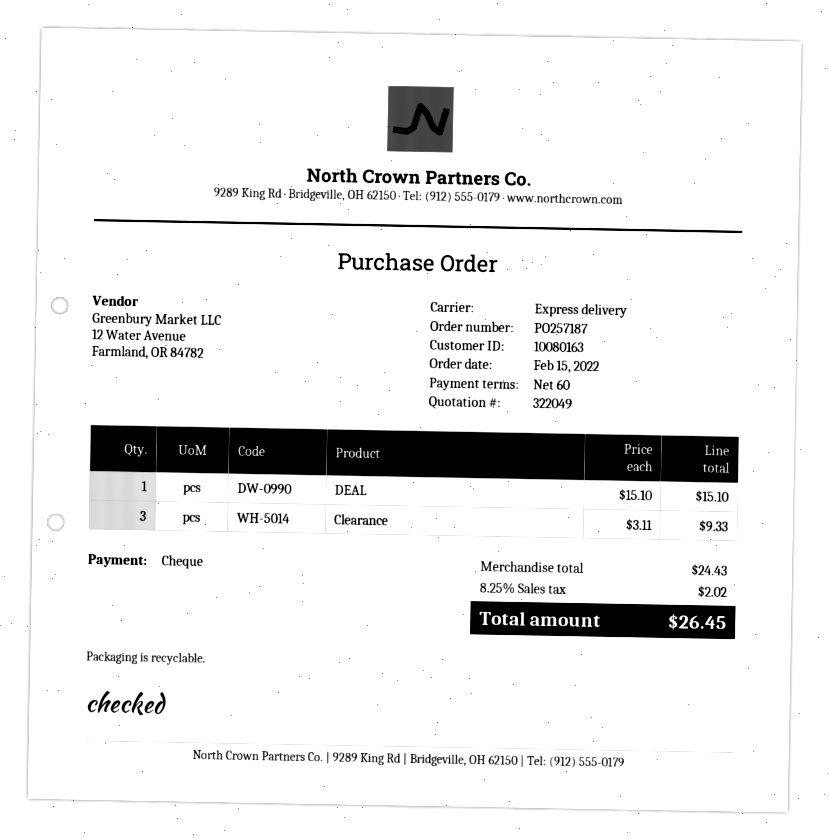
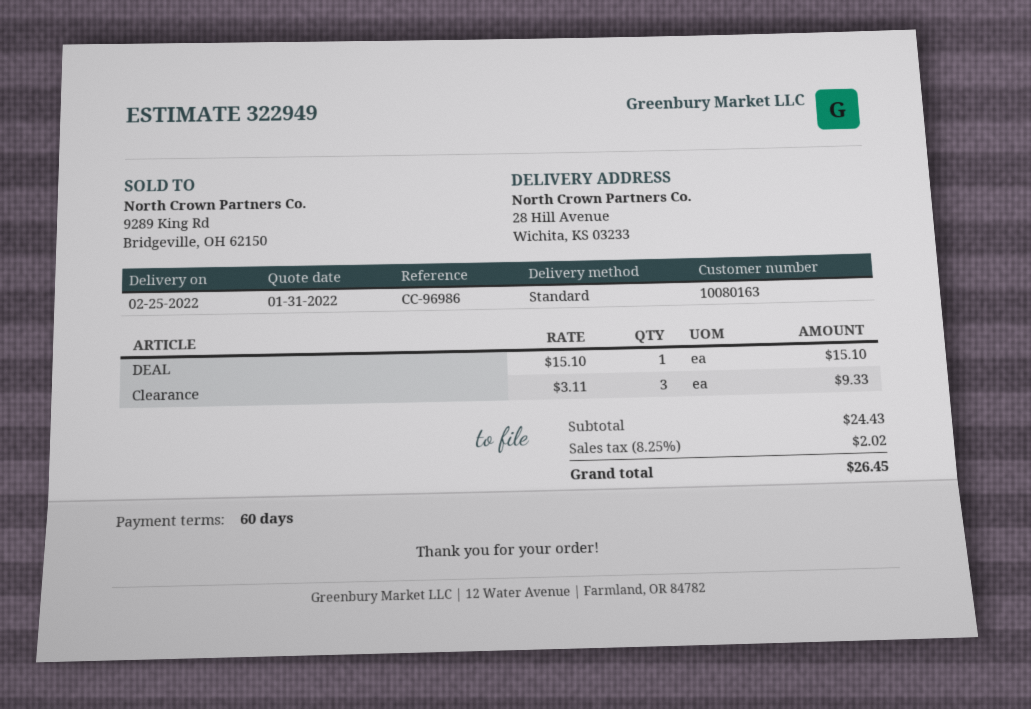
quote number: 322049 -> 322949
shipping method: express -> standard

